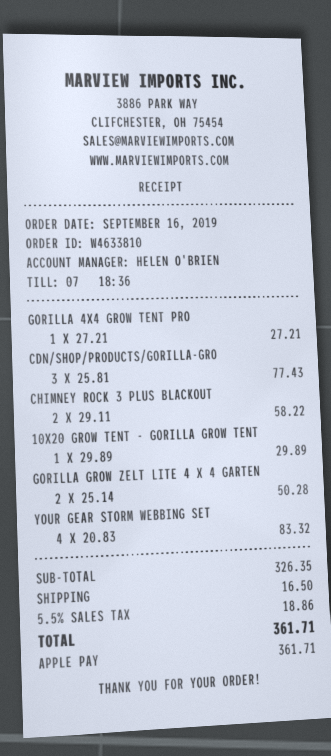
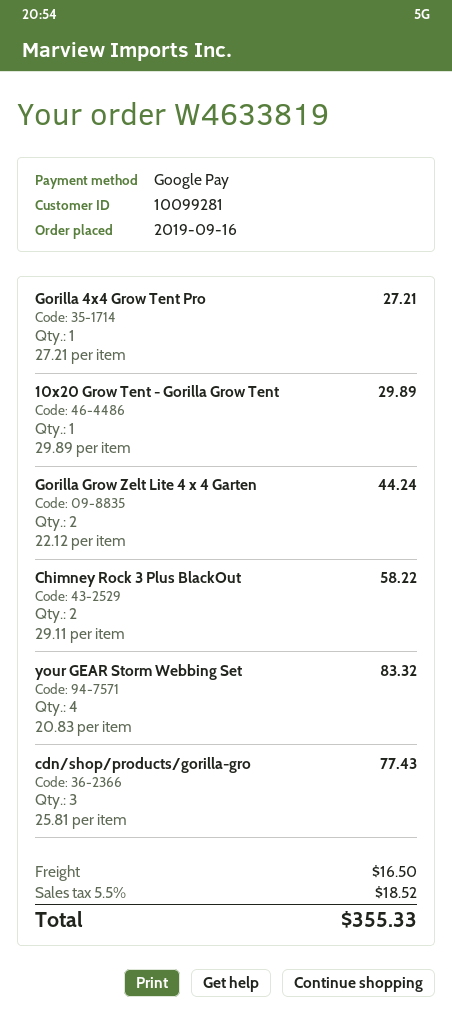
order number: W4633810 -> W4633819
payment method: Apple Pay -> Google Pay
GORILLA GROW ZELT LITE 4 X 4 GARTEN: 2 x 25.14 = 50.28 -> 2 x 22.12 = 44.24
tax: 5.5% = 18.86 -> 5.5% = 18.52
total: 361.71 -> 355.33

